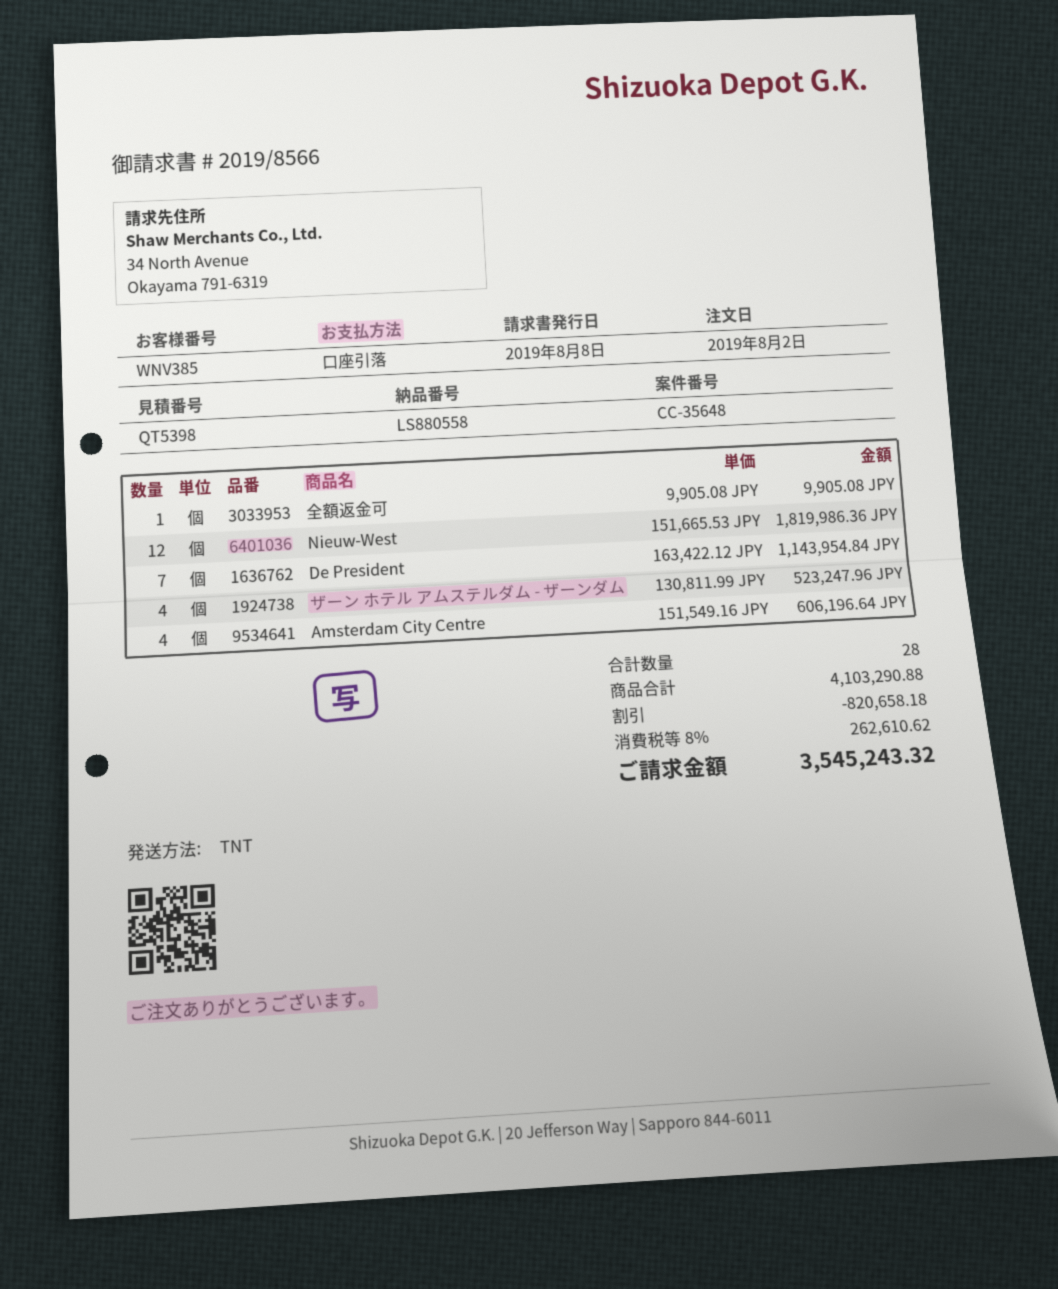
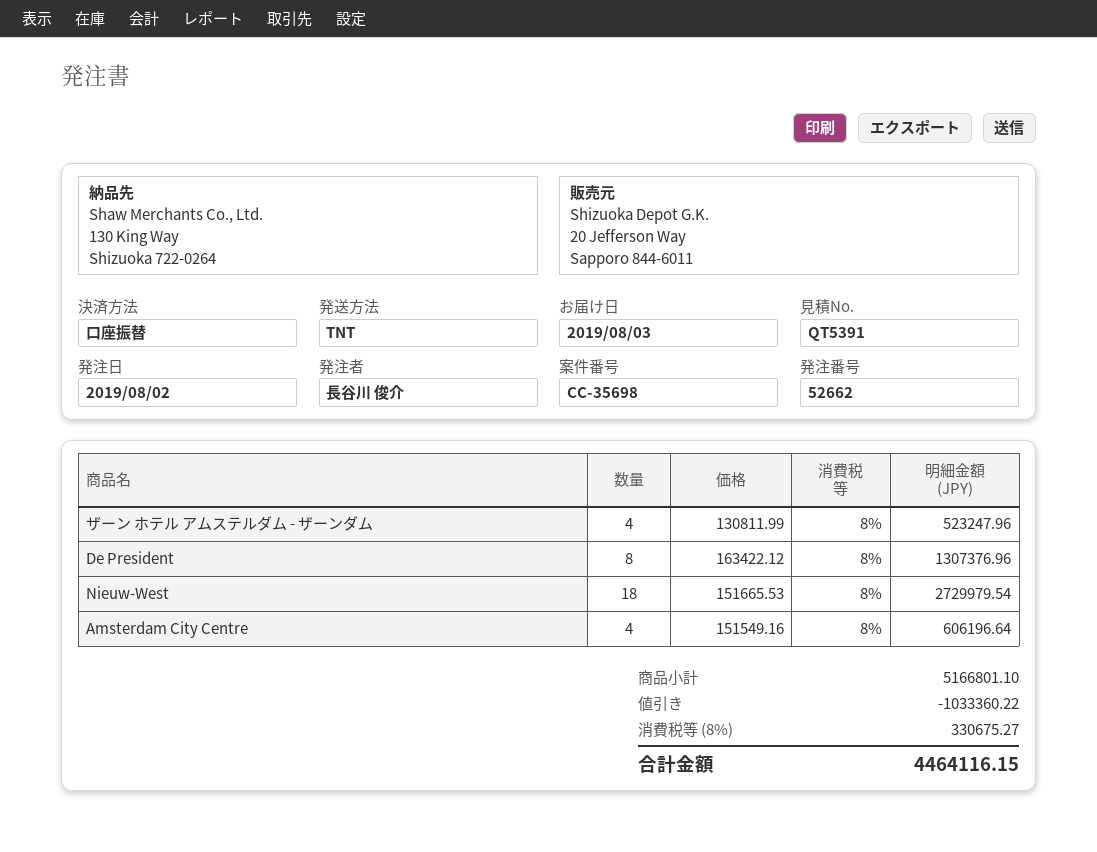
quote number: QT5398 -> QT5391
reference: CC-35648 -> CC-35698
全額返金可: 1 x 9905.08 = 9905.08 -> none
Nieuw-West: 12 x 151665.53 = 1819986.36 -> 18 x 151665.53 = 2729979.54
De President: 7 x 163422.12 = 1143954.84 -> 8 x 163422.12 = 1307376.96
subtotal: 4103290.88 -> 5166801.10
discount: 820658.18 -> 1033360.22
tax: 8% = 262610.62 -> 8% = 330675.27
total: 3545243.32 -> 4464116.15

